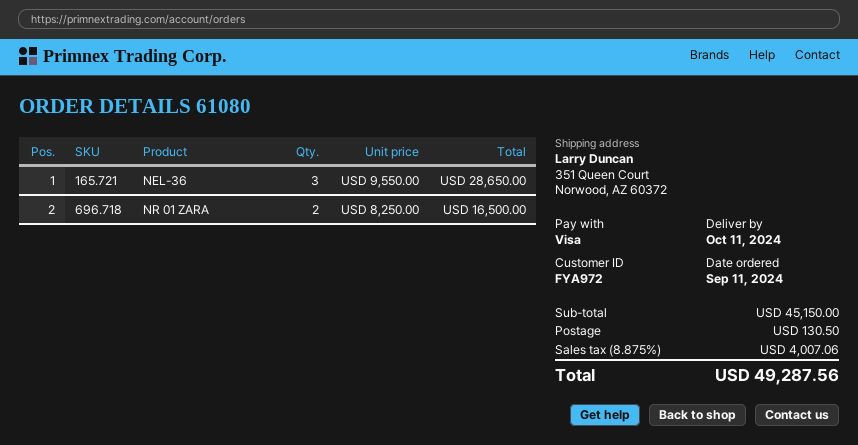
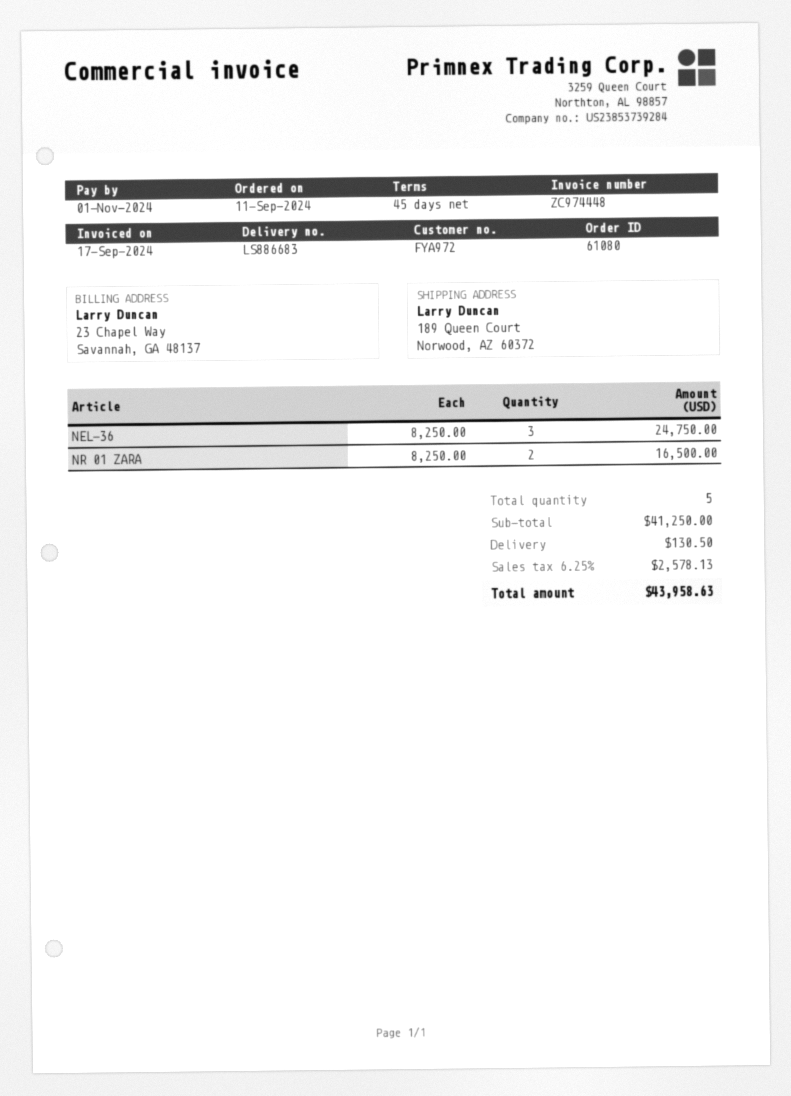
ship to: 351 Queen Court, Norwood, AZ 60372 -> 189 Queen Court, Norwood, AZ 60372
NEL-36: 3 x 9550.00 = 28650.00 -> 3 x 8250.00 = 24750.00
subtotal: 45150.00 -> 41250.00
tax: 8.875% = 4007.06 -> 6.25% = 2578.13
total: 49287.56 -> 43958.63

